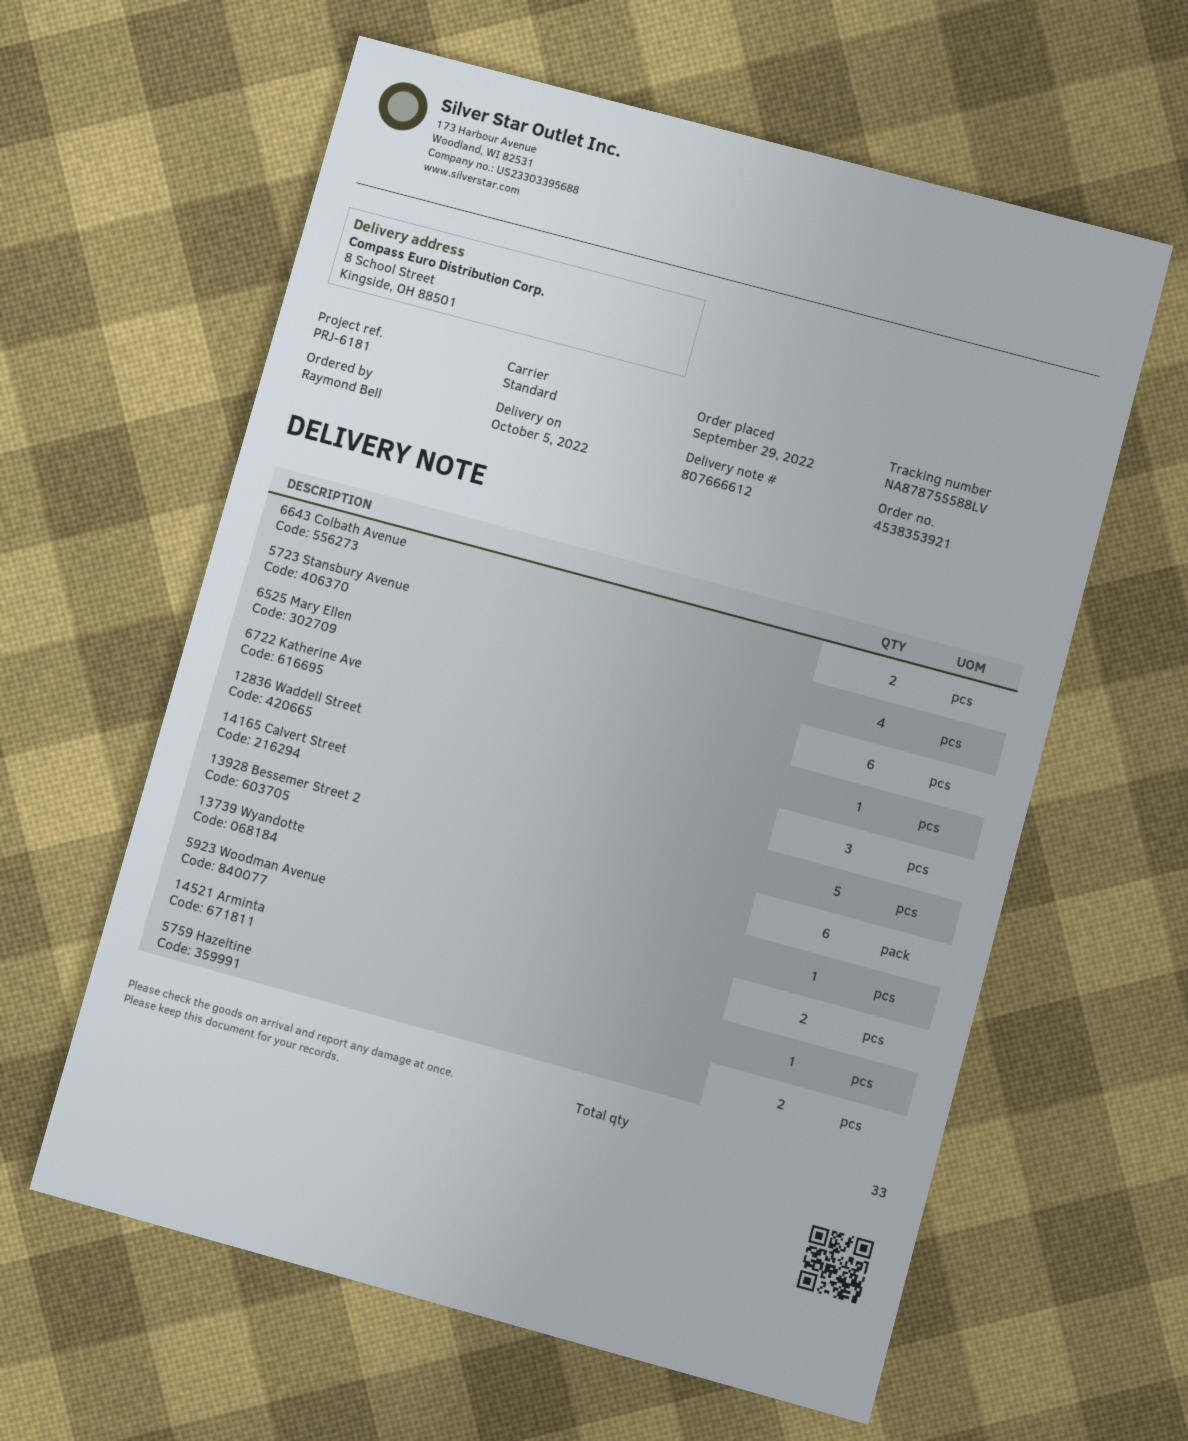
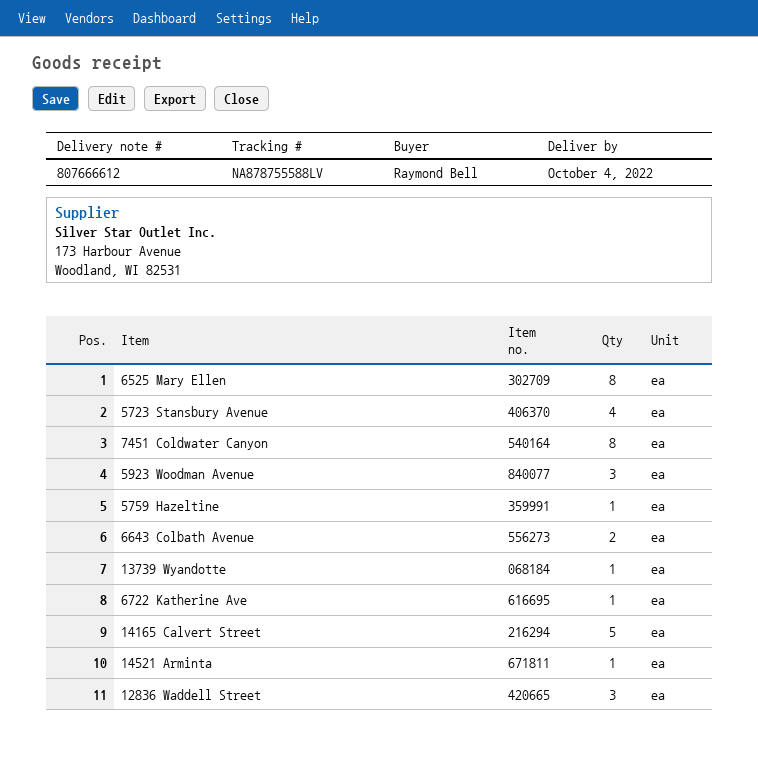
delivery date: 2022-10-05 -> 2022-10-04
6525 Mary Ellen: 6 -> 8
13928 Bessemer Street 2: 6 -> none
5923 Woodman Avenue: 2 -> 3
5759 Hazeltine: 2 -> 1
7451 Coldwater Canyon: none -> 8

